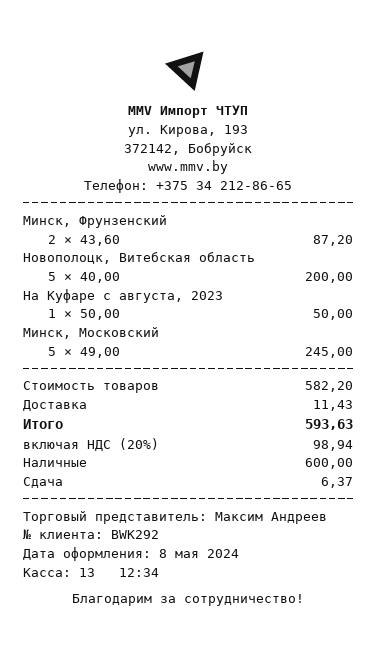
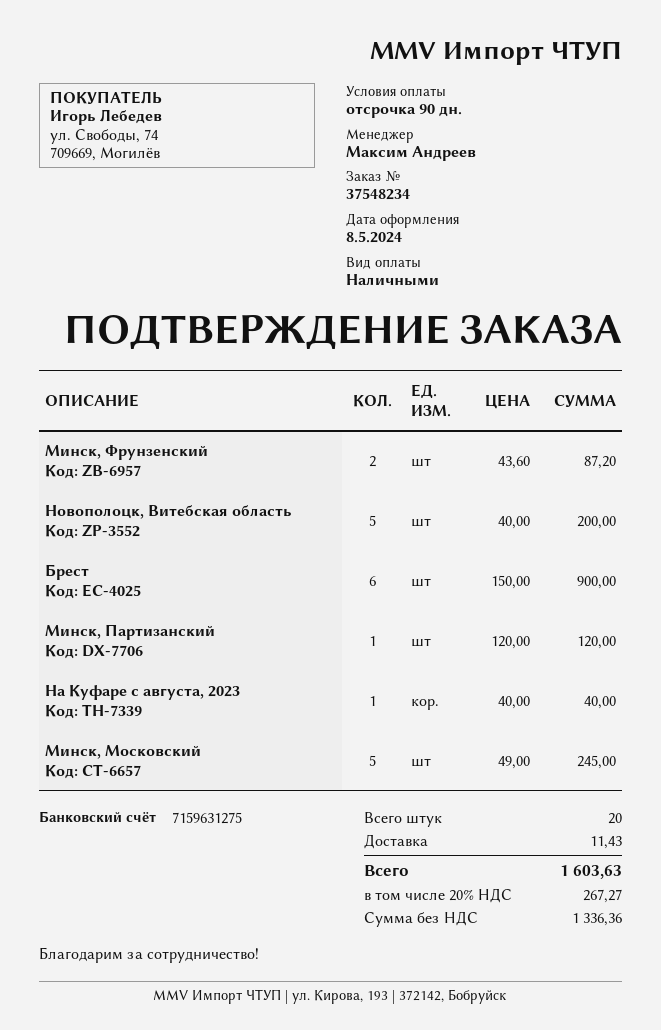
На Куфаре с августа, 2023: 1 x 50.00 = 50.00 -> 1 x 40.00 = 40.00
Брест: none -> 6 x 150.00 = 900.00
Минск, Партизанский: none -> 1 x 120.00 = 120.00
tax: 20% = 98.94 -> 20% = 267.27
total: 593.63 -> 1603.63

